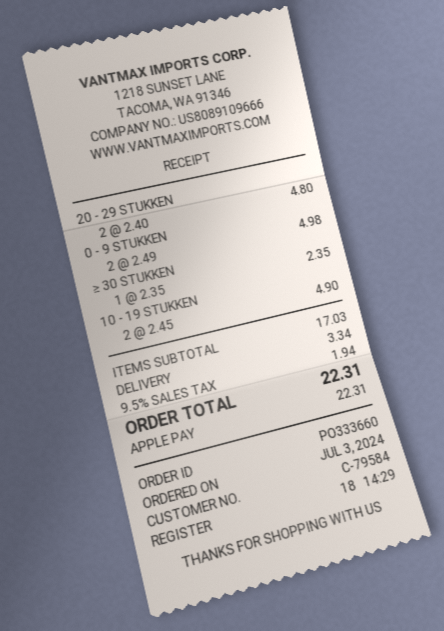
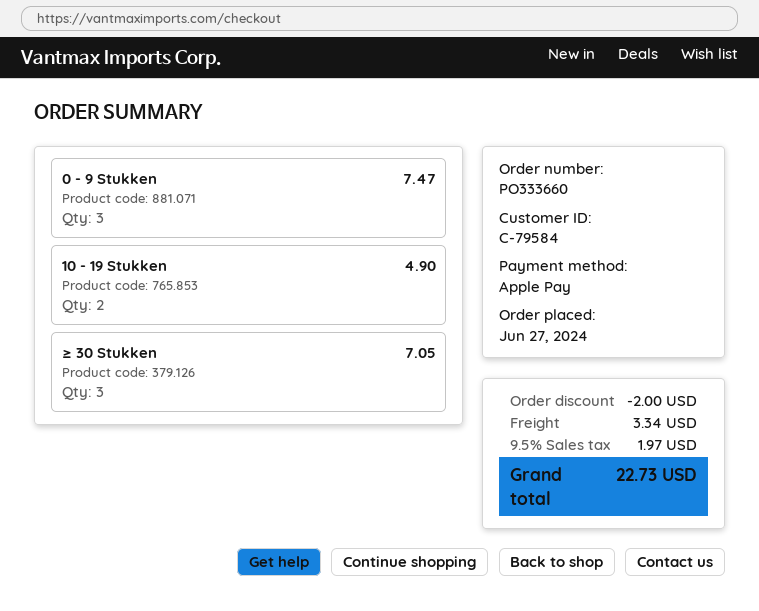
order date: 2024-07-03 -> 2024-06-27
20 - 29 STUKKEN: 2 for 4.80 -> none
0 - 9 STUKKEN: 2 for 4.98 -> 3 for 7.47
≥ 30 STUKKEN: 1 for 2.35 -> 3 for 7.05
discount: none -> 2.00
tax: 9.5% = 1.94 -> 9.5% = 1.97
total: 22.31 -> 22.73

